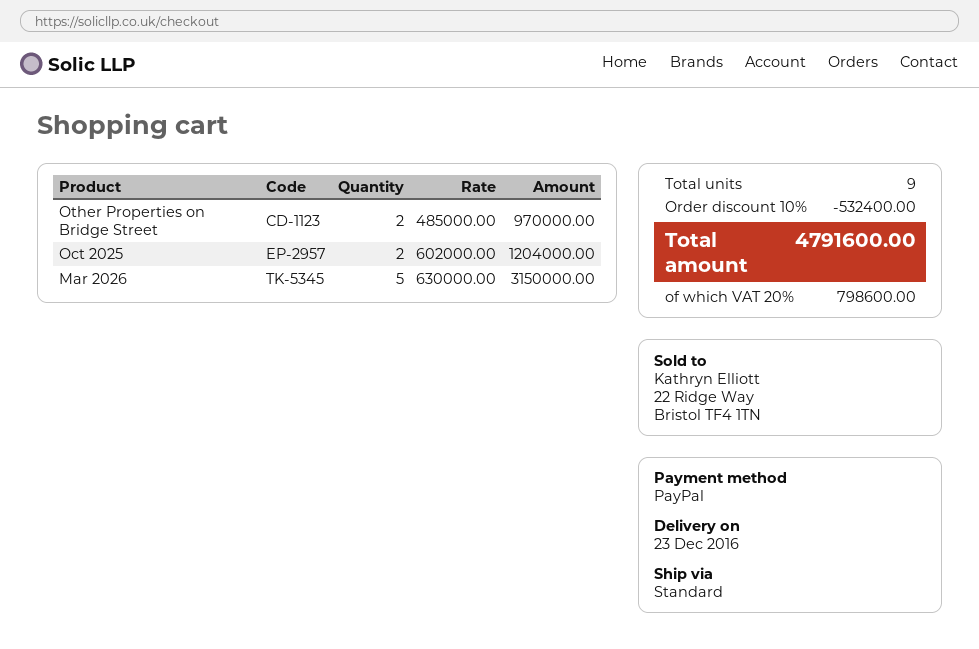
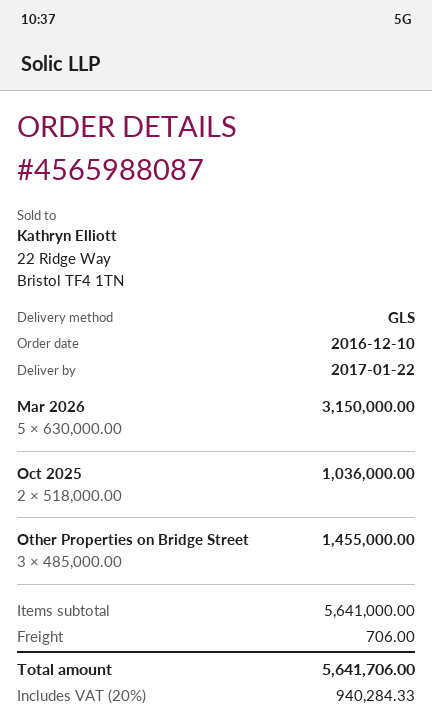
delivery date: 2016-12-23 -> 2017-01-22
shipping method: standard -> GLS
Other Properties on Bridge Street: 2 x 485000.00 = 970000.00 -> 3 x 485000.00 = 1455000.00
Oct 2025: 2 x 602000.00 = 1204000.00 -> 2 x 518000.00 = 1036000.00
discount: 10% = 532400.00 -> none
shipping: none -> 706.00
tax: 20% = 798600.00 -> 20% = 940284.33
total: 4791600.00 -> 5641706.00

